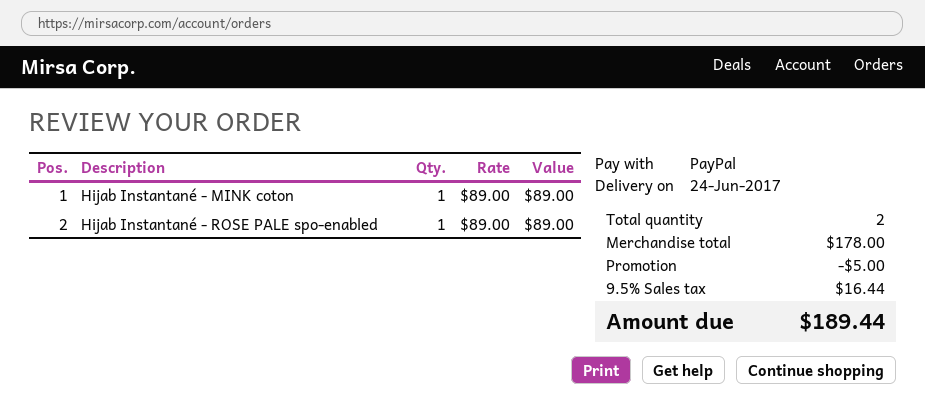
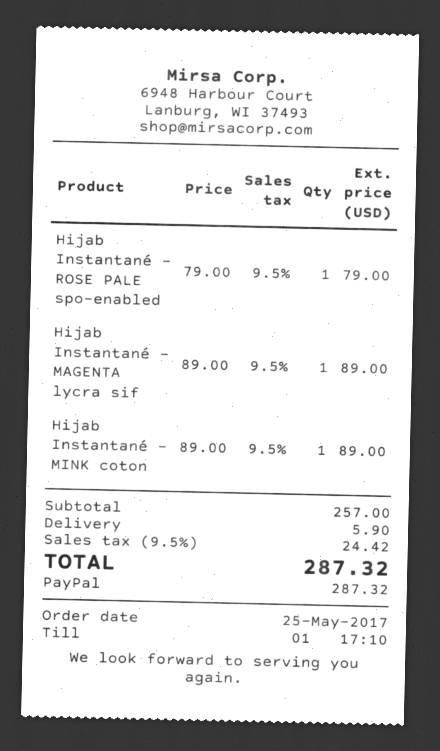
Hijab Instantané - ROSE PALE spo-enabled: 1 x 89.00 = 89.00 -> 1 x 79.00 = 79.00
Hijab Instantané - MAGENTA lycra sif: none -> 1 x 89.00 = 89.00
subtotal: 178.00 -> 257.00
discount: 5.00 -> none
shipping: none -> 5.90
tax: 9.5% = 16.44 -> 9.5% = 24.42
total: 189.44 -> 287.32

